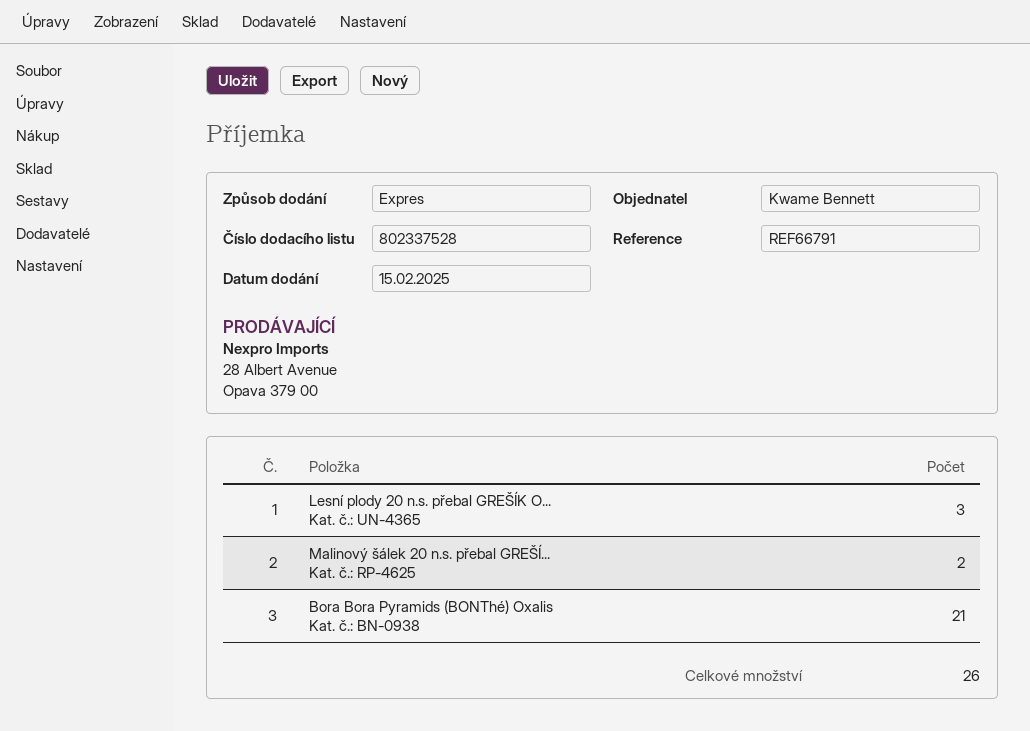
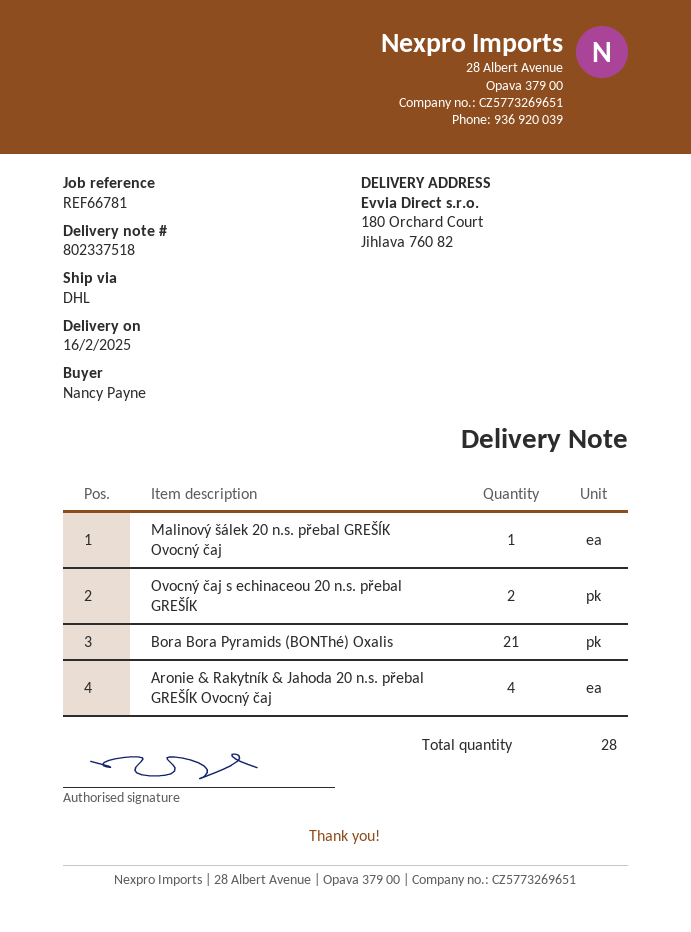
delivery note number: 802337528 -> 802337518
delivery date: 2025-02-15 -> 2025-02-16
reference: REF66791 -> REF66781
ordered by: Kwame Bennett -> Nancy Payne
shipping method: express -> DHL
Lesní plody 20 n.s. přebal GREŠÍK O...: 3 -> none
Malinový šálek 20 n.s. přebal GREŠÍ...: 2 -> 1
Ovocný čaj s echinaceou 20 n.s. přebal GREŠÍK: none -> 2
Aronie & Rakytník & Jahoda 20 n.s. přebal GREŠÍK Ovocný čaj: none -> 4
total quantity: 26 -> 28

